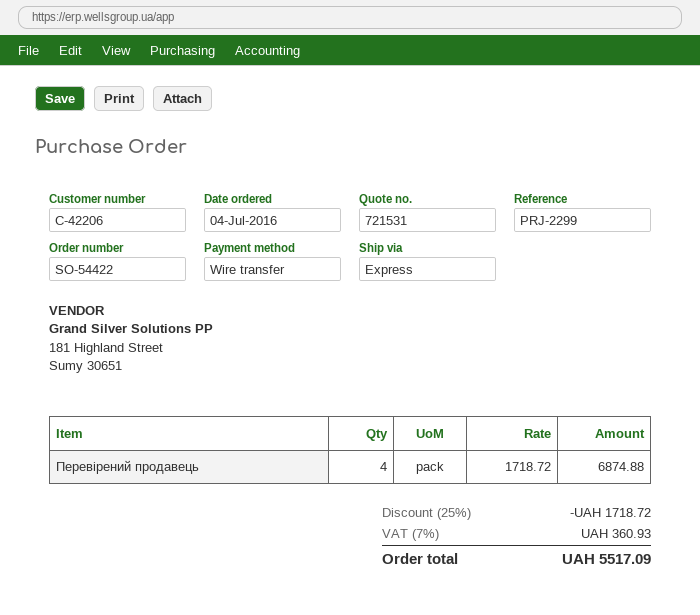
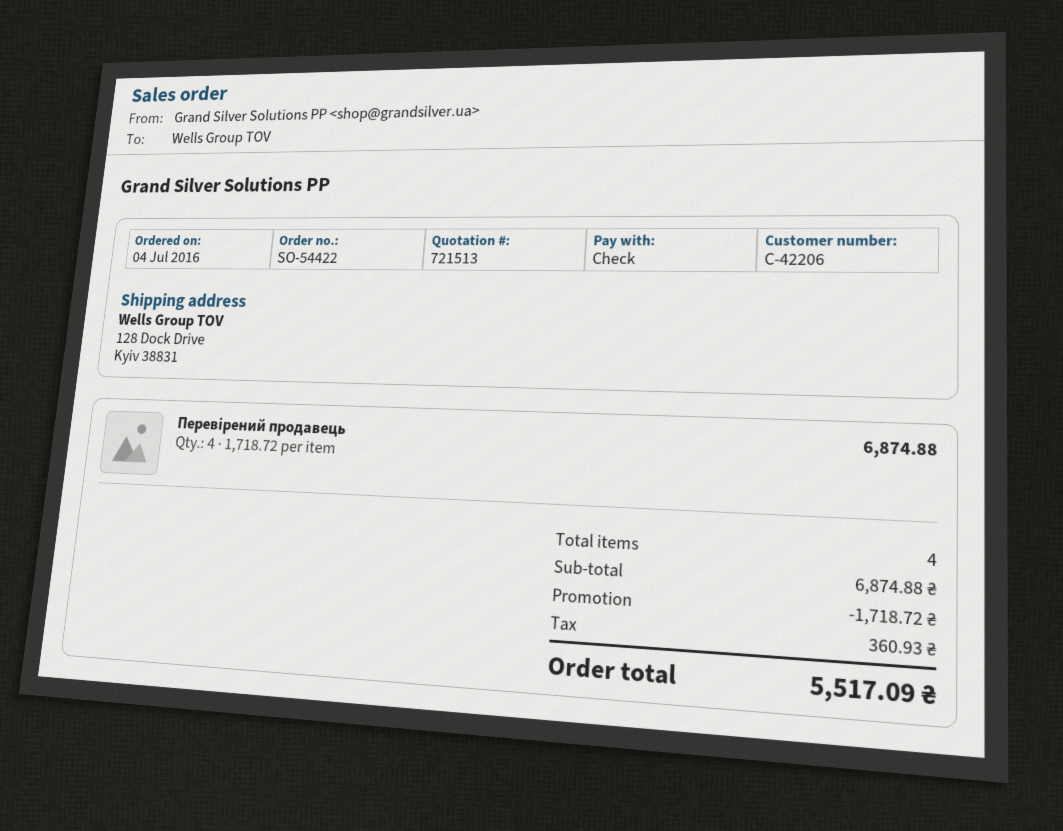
quote number: 721531 -> 721513
payment method: bank transfer -> cheque

